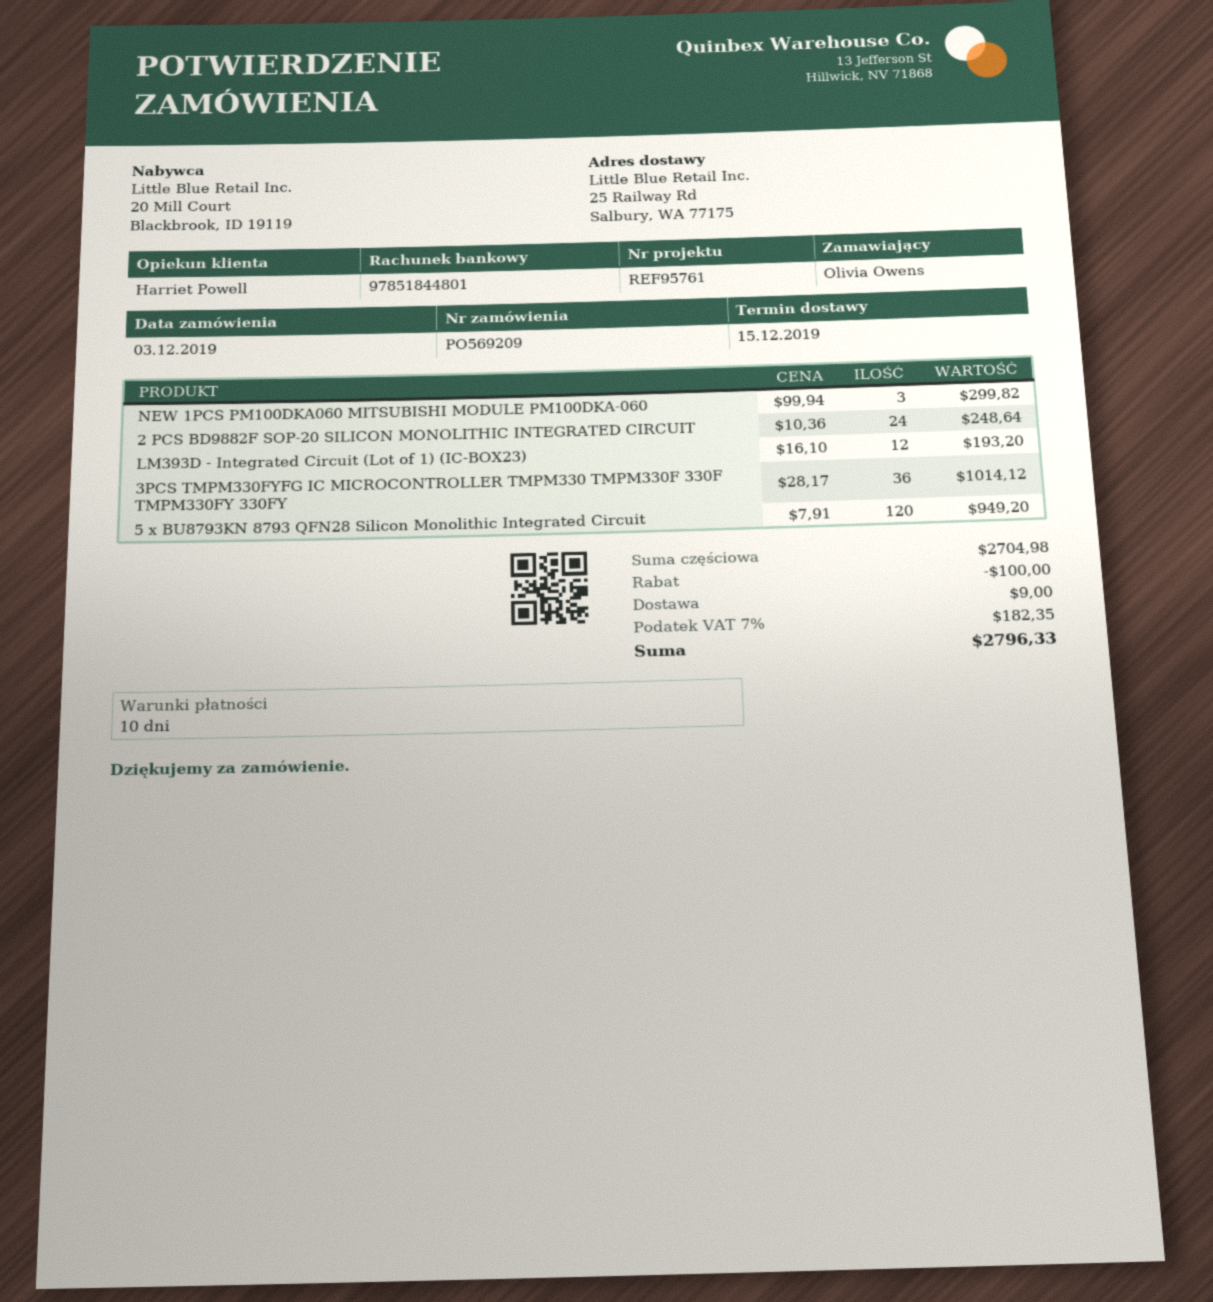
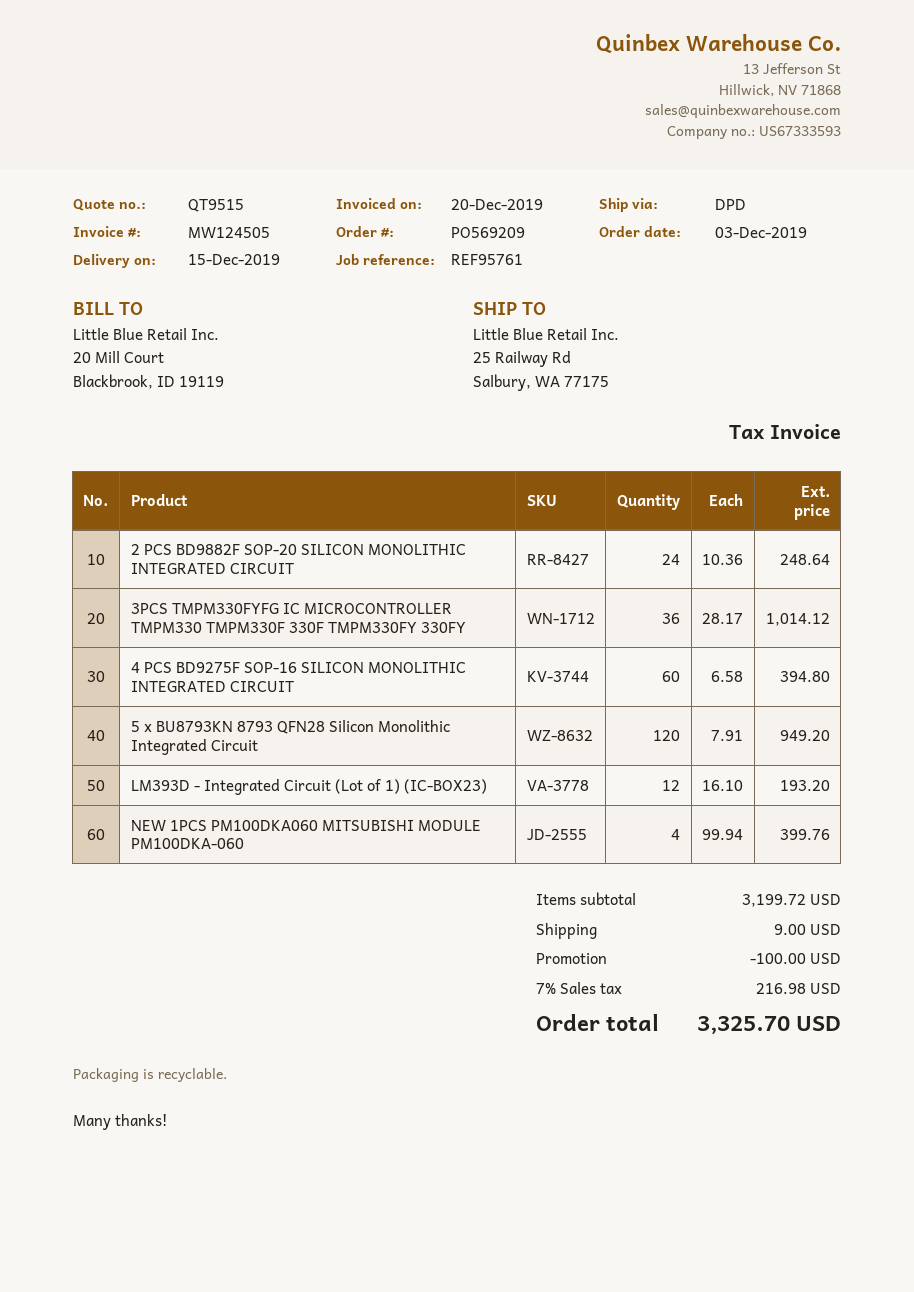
NEW 1PCS PM100DKA060 MITSUBISHI MODULE PM100DKA-060: 3 x 99.94 = 299.82 -> 4 x 99.94 = 399.76
4 PCS BD9275F SOP-16 SILICON MONOLITHIC INTEGRATED CIRCUIT: none -> 60 x 6.58 = 394.80
subtotal: 2704.98 -> 3199.72
tax: 7% = 182.35 -> 7% = 216.98
total: 2796.33 -> 3325.70

